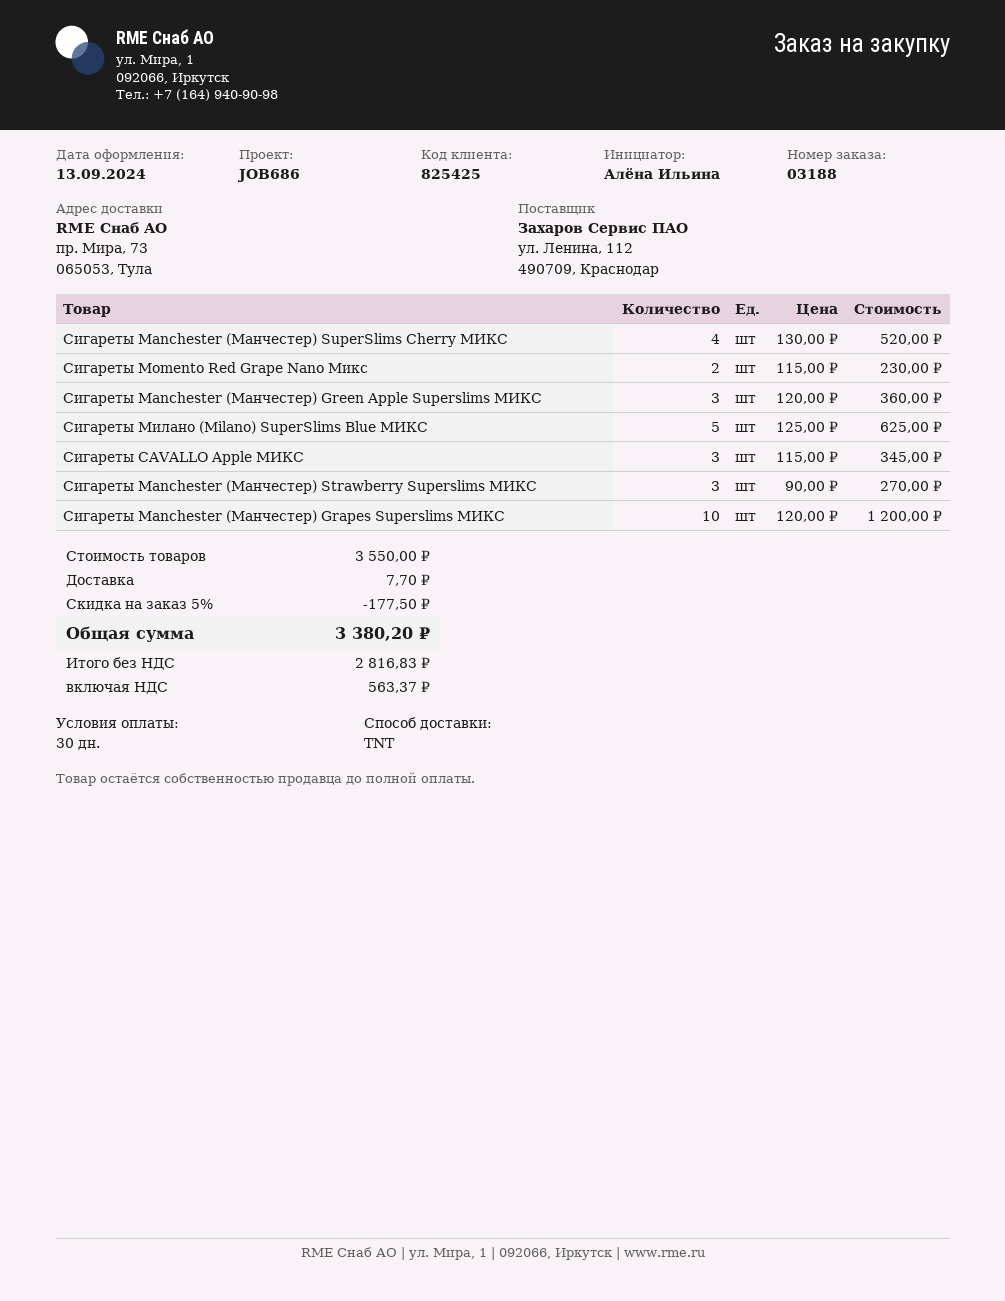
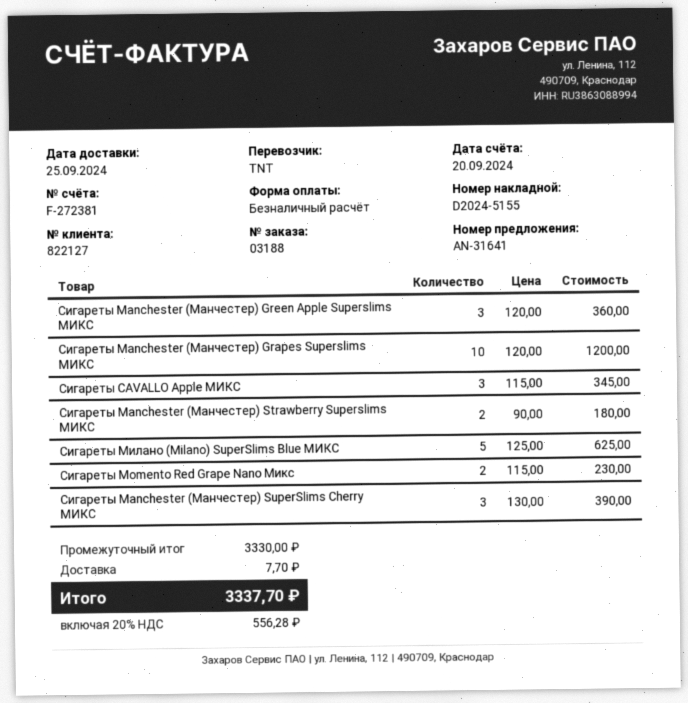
customer number: 825425 -> 822127
Сигареты Manchester (Манчестер) SuperSlims Cherry МИКС: 4 x 130.00 = 520.00 -> 3 x 130.00 = 390.00
Сигареты Manchester (Манчестер) Strawberry Superslims МИКС: 3 x 90.00 = 270.00 -> 2 x 90.00 = 180.00
subtotal: 3550.00 -> 3330.00
discount: 5% = 177.50 -> none
tax: 563.37 -> 556.28
total: 3380.20 -> 3337.70

